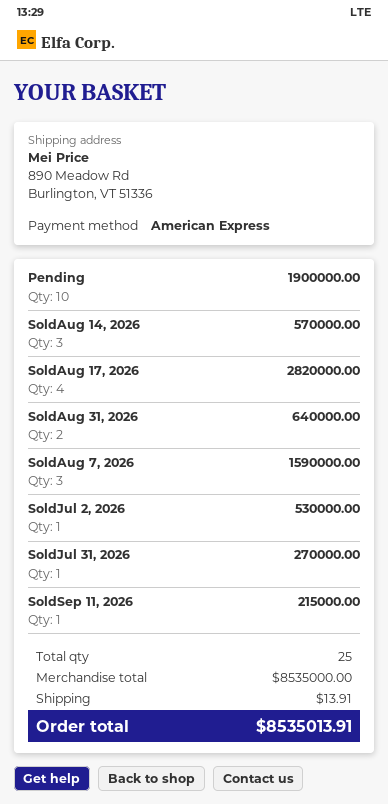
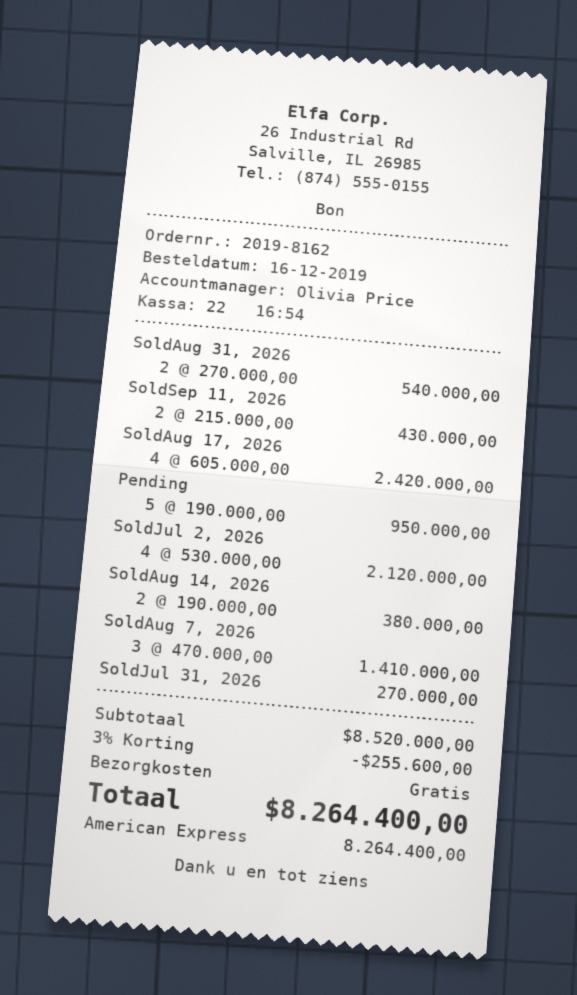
Pending: 10 for 1900000.00 -> 5 for 950000.00
SoldAug 14, 2026: 3 for 570000.00 -> 2 for 380000.00
SoldAug 17, 2026: 4 for 2820000.00 -> 4 for 2420000.00
SoldAug 31, 2026: 2 for 640000.00 -> 2 for 540000.00
SoldAug 7, 2026: 3 for 1590000.00 -> 3 for 1410000.00
SoldJul 2, 2026: 1 for 530000.00 -> 4 for 2120000.00
SoldSep 11, 2026: 1 for 215000.00 -> 2 for 430000.00
subtotal: 8535000.00 -> 8520000.00
discount: none -> 3% = 255600.00
shipping: 13.91 -> 0.00
total: 8535013.91 -> 8264400.00

